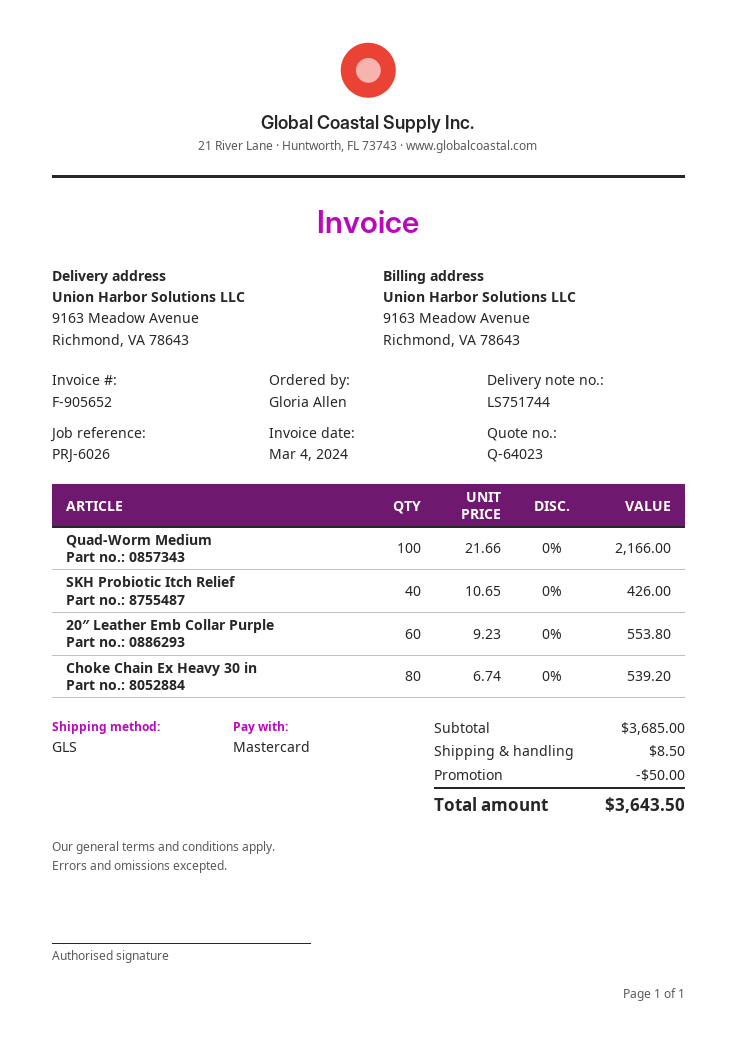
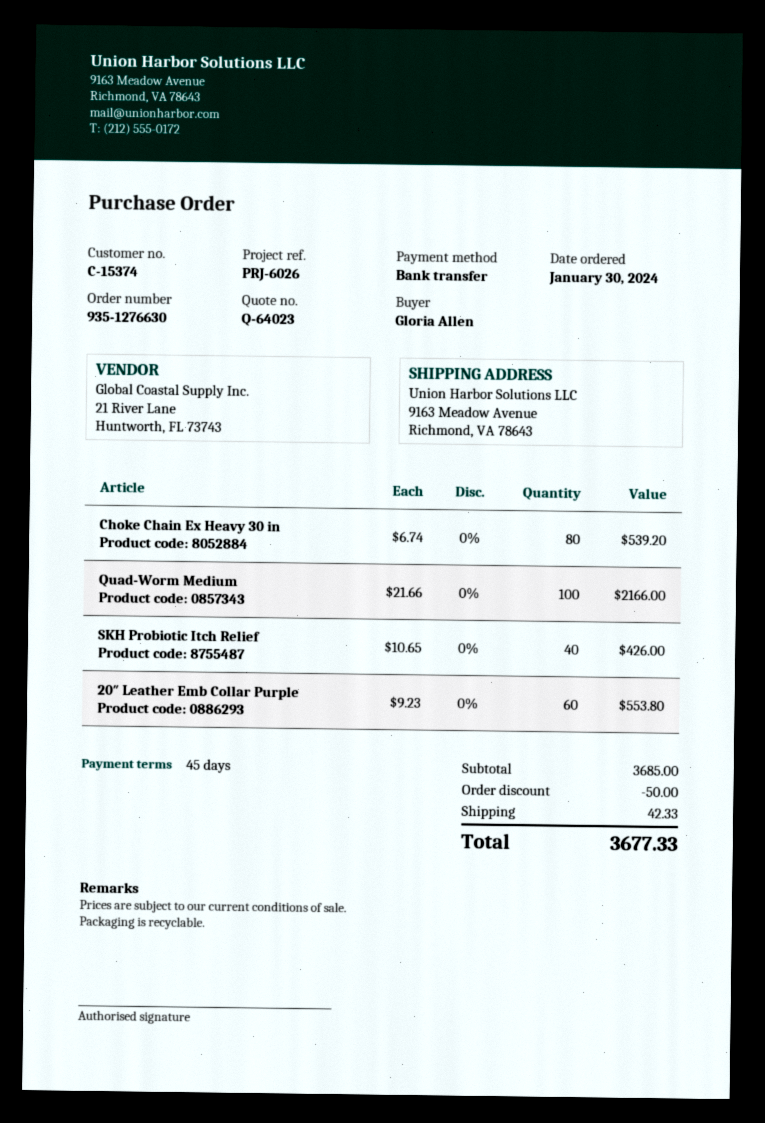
payment method: Mastercard -> bank transfer
shipping: 8.50 -> 42.33
total: 3643.50 -> 3677.33

